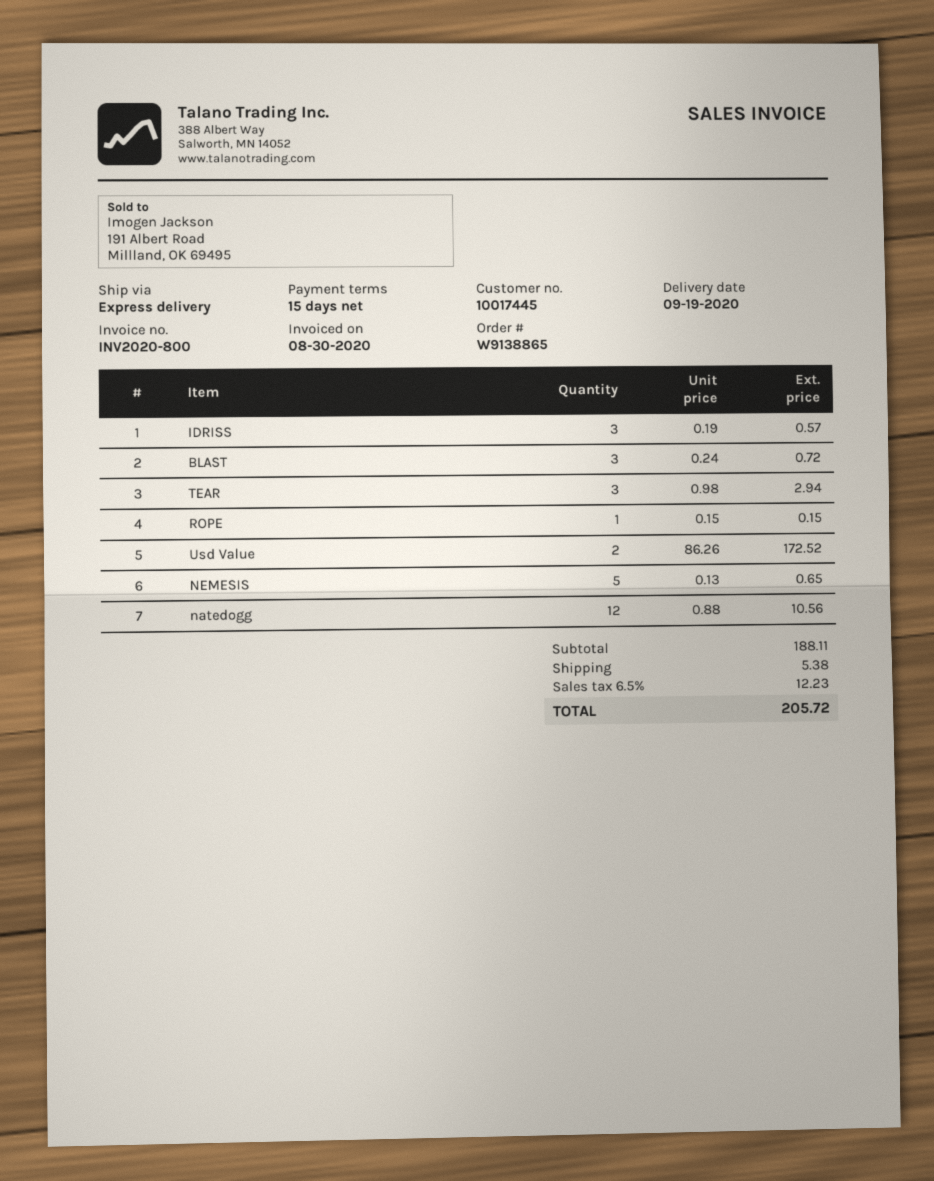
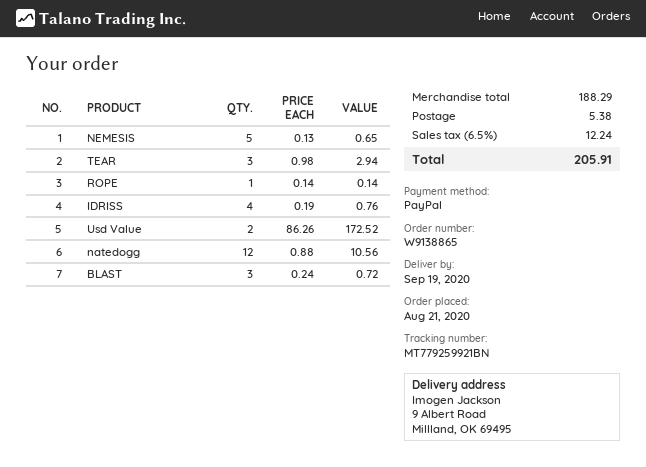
IDRISS: 3 x 0.19 = 0.57 -> 4 x 0.19 = 0.76
ROPE: 1 x 0.15 = 0.15 -> 1 x 0.14 = 0.14
subtotal: 188.11 -> 188.29
tax: 6.5% = 12.23 -> 6.5% = 12.24
total: 205.72 -> 205.91

